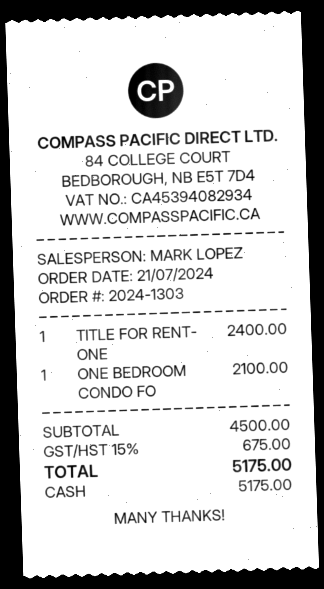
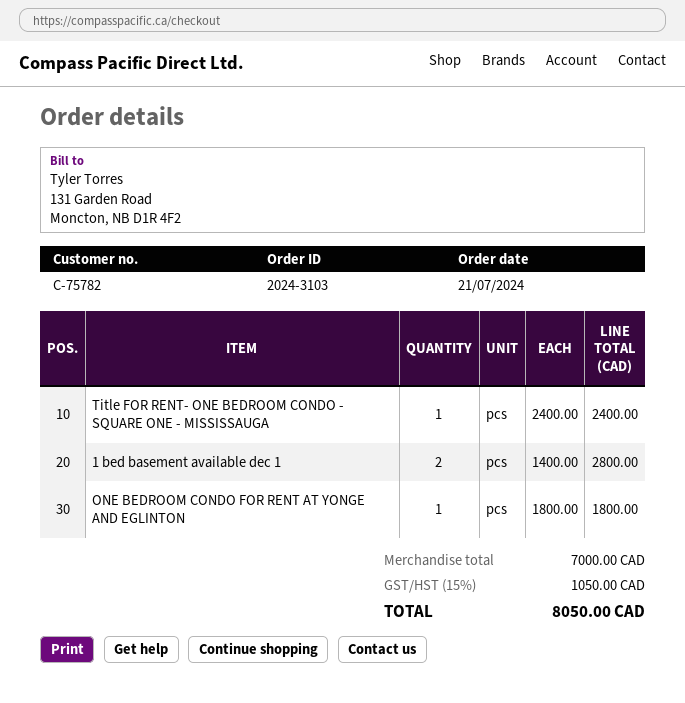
order number: 2024-1303 -> 2024-3103
ONE BEDROOM CONDO FO: 1 x 2100.00 = 2100.00 -> 1 x 1800.00 = 1800.00
1 bed basement available dec 1: none -> 2 x 1400.00 = 2800.00
subtotal: 4500.00 -> 7000.00
tax: 15% = 675.00 -> 15% = 1050.00
total: 5175.00 -> 8050.00

